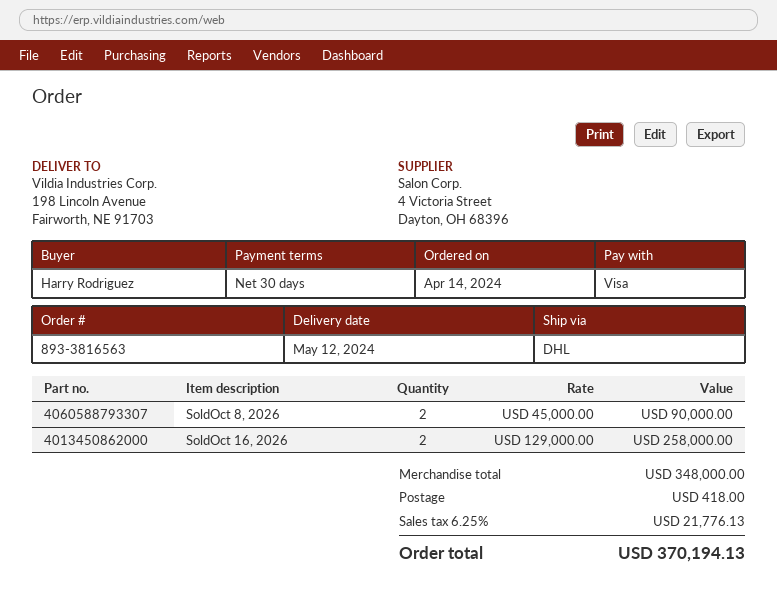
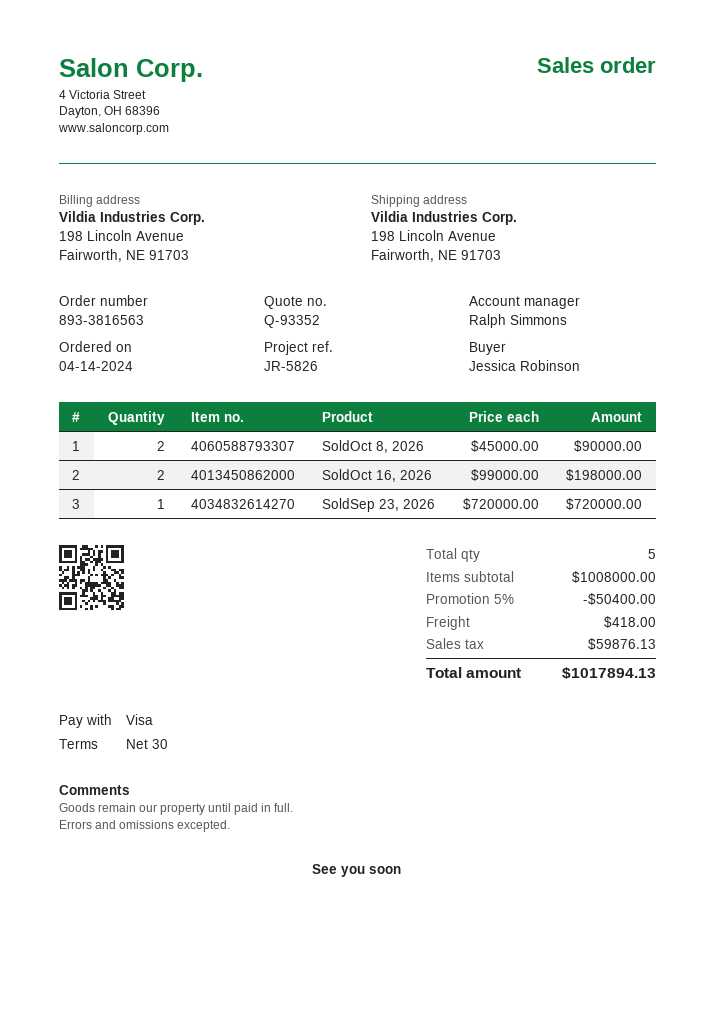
ordered by: Harry Rodriguez -> Jessica Robinson
SoldOct 16, 2026: 2 x 129000.00 = 258000.00 -> 2 x 99000.00 = 198000.00
SoldSep 23, 2026: none -> 1 x 720000.00 = 720000.00
subtotal: 348000.00 -> 1008000.00
discount: none -> 5% = 50400.00
tax: 21776.13 -> 59876.13
total: 370194.13 -> 1017894.13

